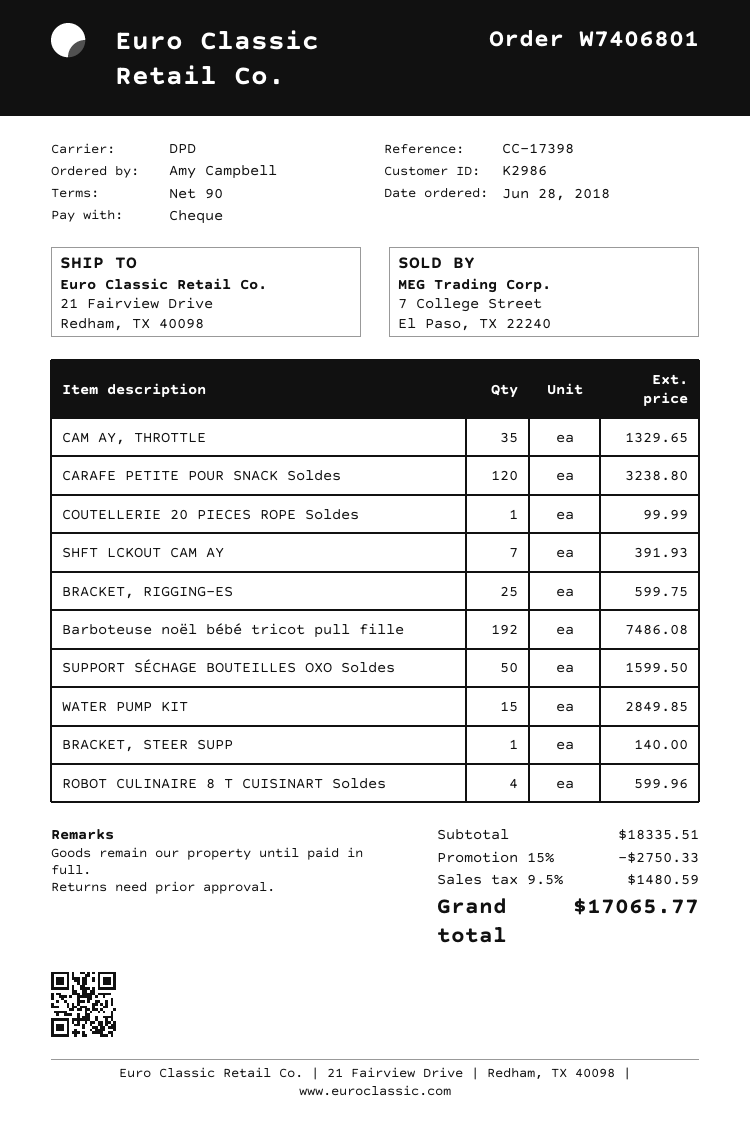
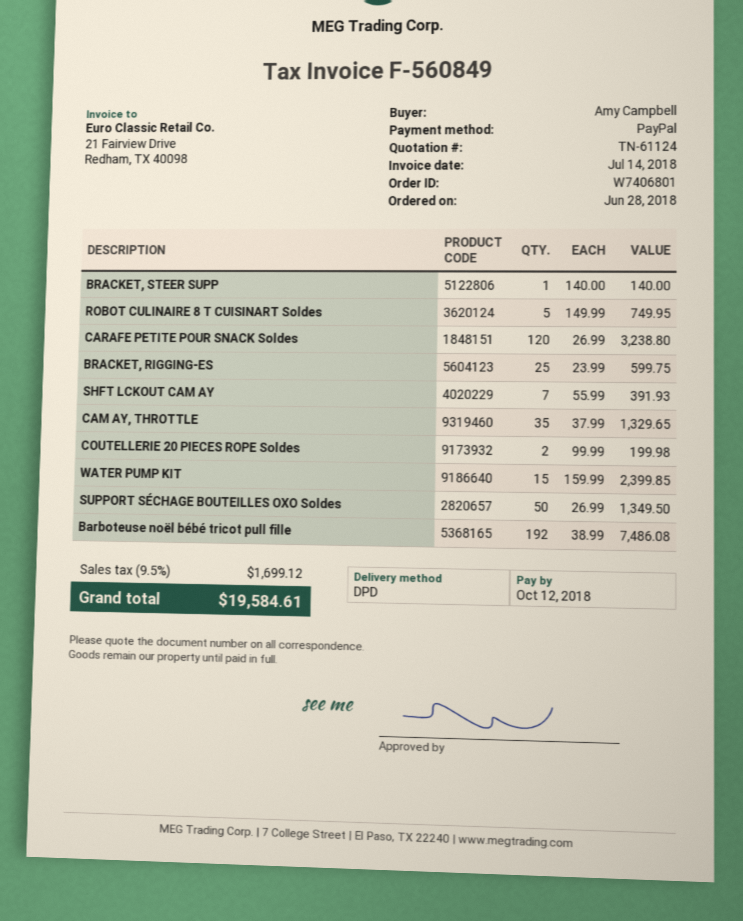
payment method: cheque -> PayPal
COUTELLERIE 20 PIECES ROPE Soldes: 1 for 99.99 -> 2 for 199.98
SUPPORT SÉCHAGE BOUTEILLES OXO Soldes: 50 for 1599.50 -> 50 for 1349.50
WATER PUMP KIT: 15 for 2849.85 -> 15 for 2399.85
ROBOT CULINAIRE 8 T CUISINART Soldes: 4 for 599.96 -> 5 for 749.95
discount: 15% = 2750.33 -> none
tax: 9.5% = 1480.59 -> 9.5% = 1699.12
total: 17065.77 -> 19584.61

